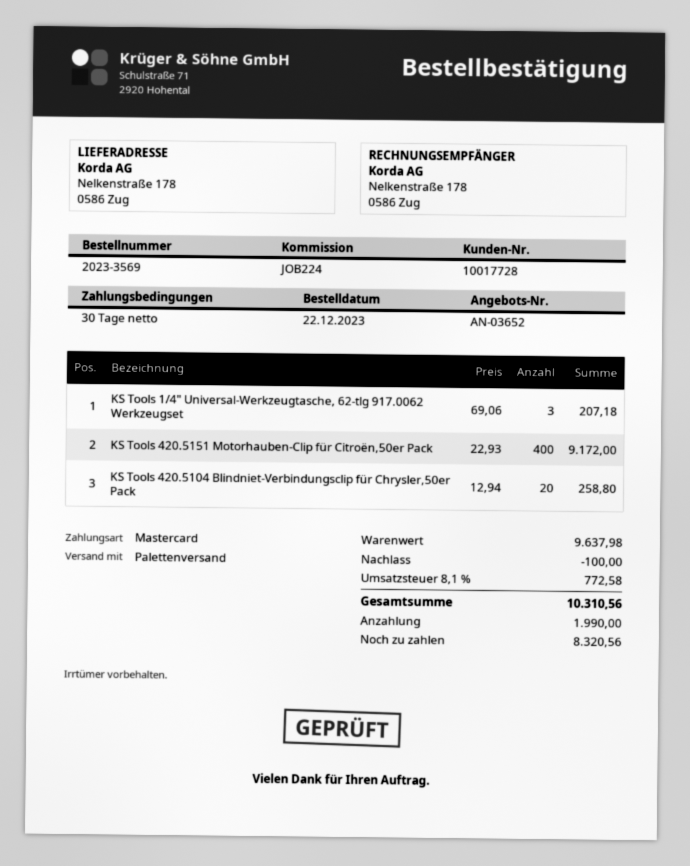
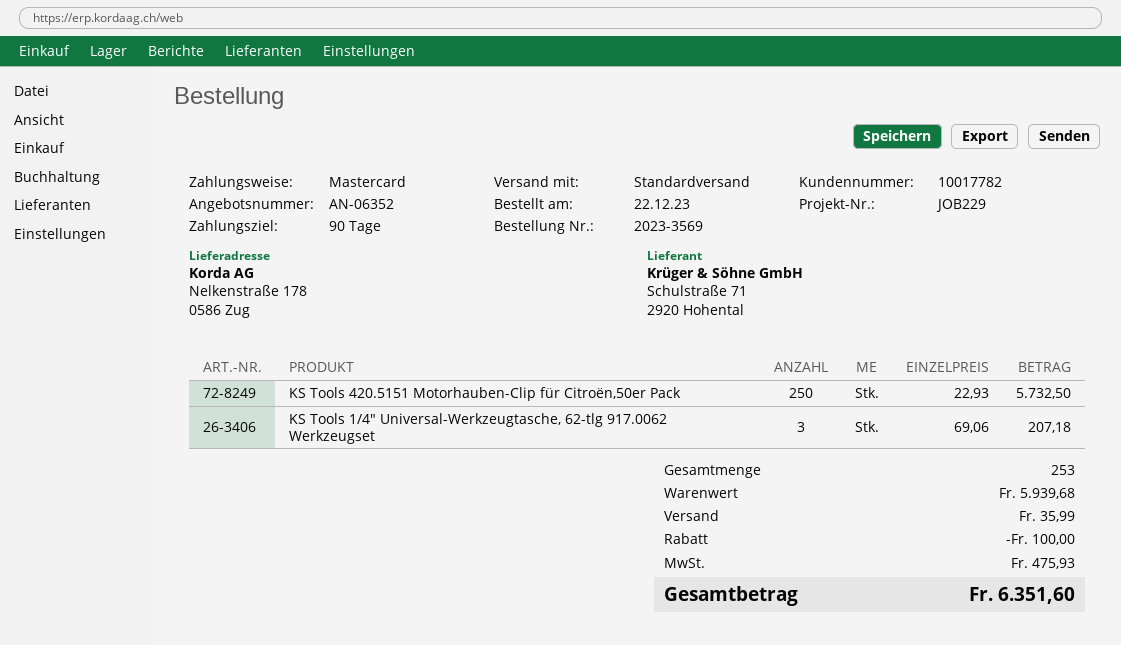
quote number: AN-03652 -> AN-06352
payment terms: 30 days -> 90 days
customer number: 10017728 -> 10017782
reference: JOB224 -> JOB229
shipping method: pallet freight -> standard
KS Tools 420.5151 Motorhauben-Clip für Citroën,50er Pack: 400 x 22.93 = 9172.00 -> 250 x 22.93 = 5732.50
KS Tools 420.5104 Blindniet-Verbindungsclip für Chrysler,50er Pack: 20 x 12.94 = 258.80 -> none
subtotal: 9637.98 -> 5939.68
shipping: none -> 35.99
tax: 772.58 -> 475.93
total: 10310.56 -> 6351.60

